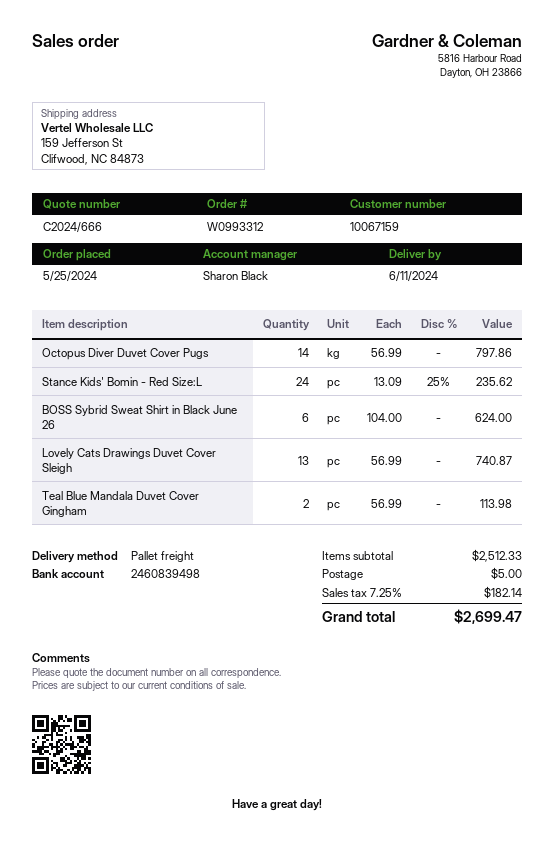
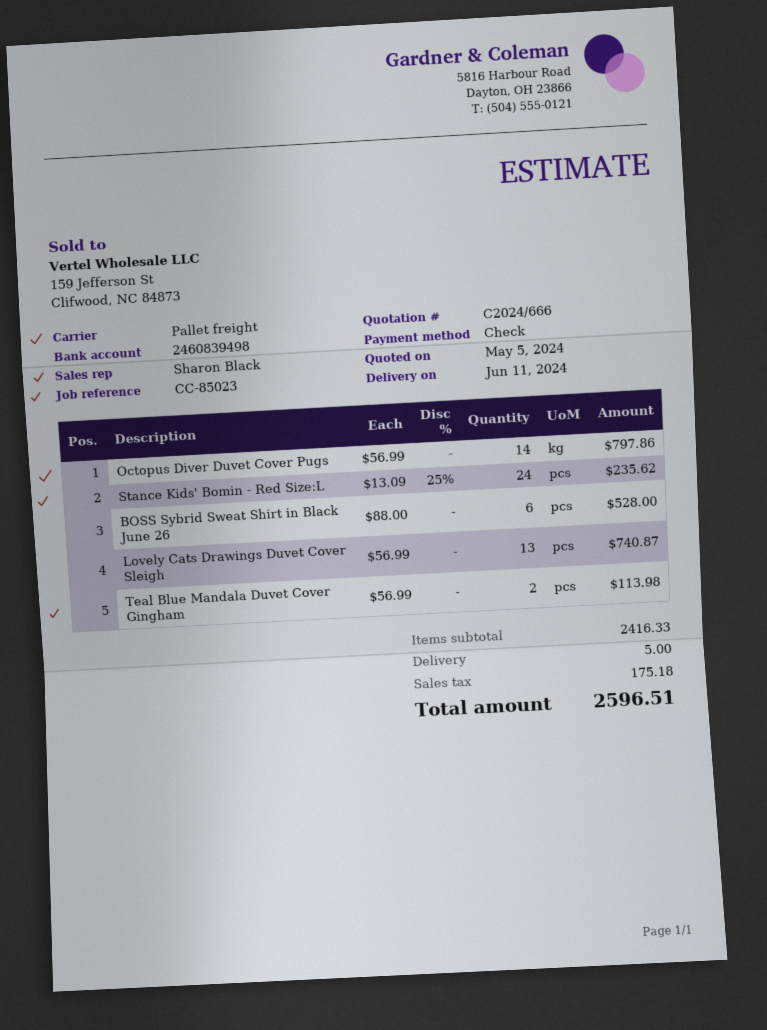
BOSS Sybrid Sweat Shirt in Black June 26: 6 x 104.00 = 624.00 -> 6 x 88.00 = 528.00
subtotal: 2512.33 -> 2416.33
tax: 182.14 -> 175.18
total: 2699.47 -> 2596.51

